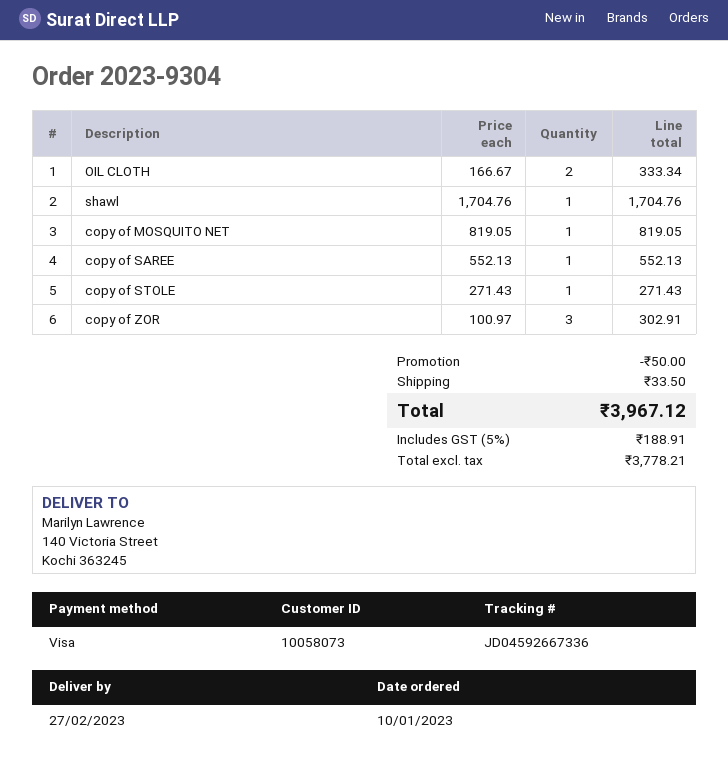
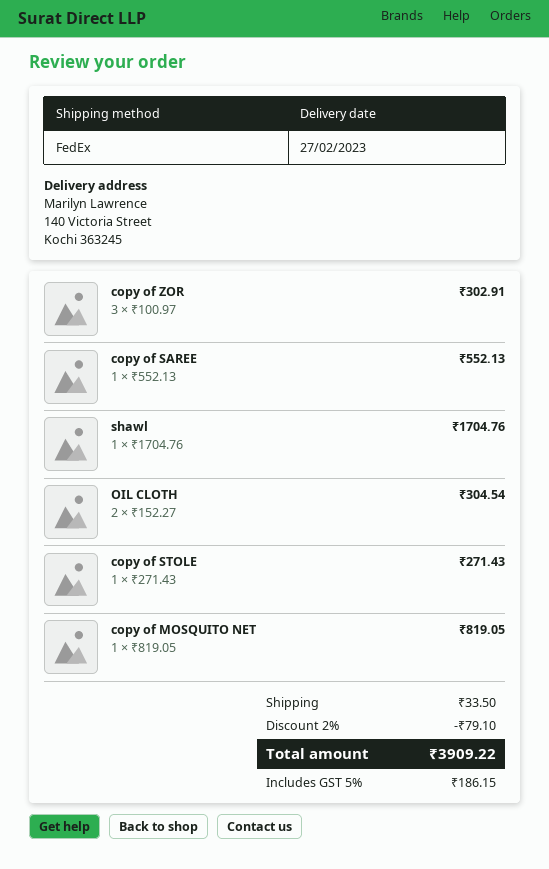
OIL CLOTH: 2 x 166.67 = 333.34 -> 2 x 152.27 = 304.54
discount: 50.00 -> 79.10
tax: 5% = 188.91 -> 5% = 186.15
total: 3967.12 -> 3909.22

